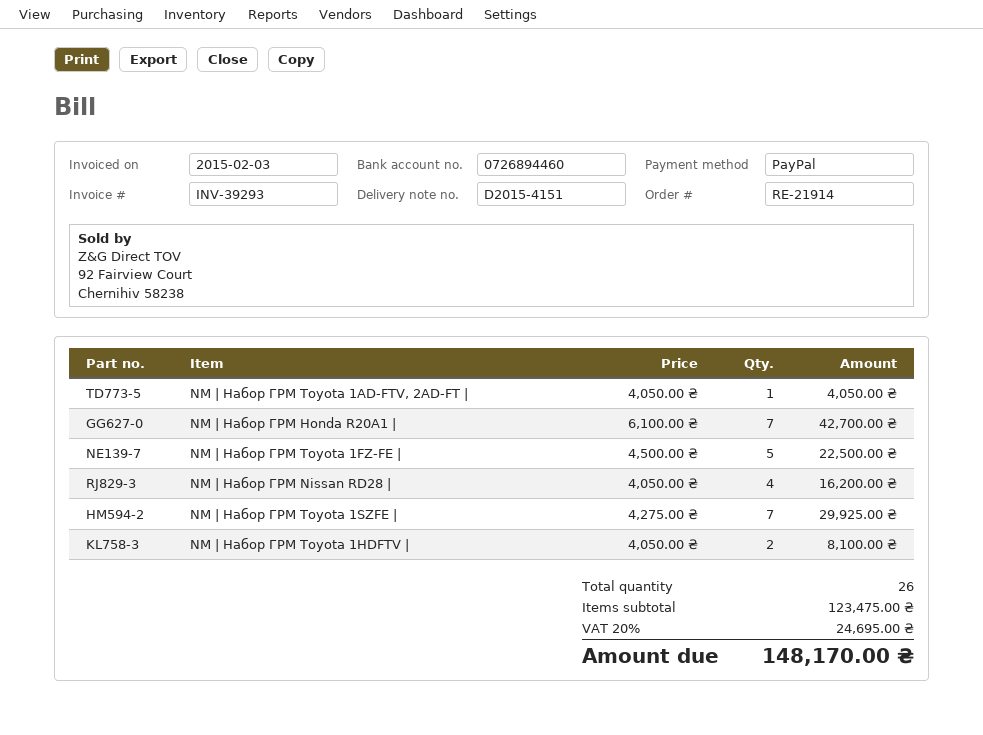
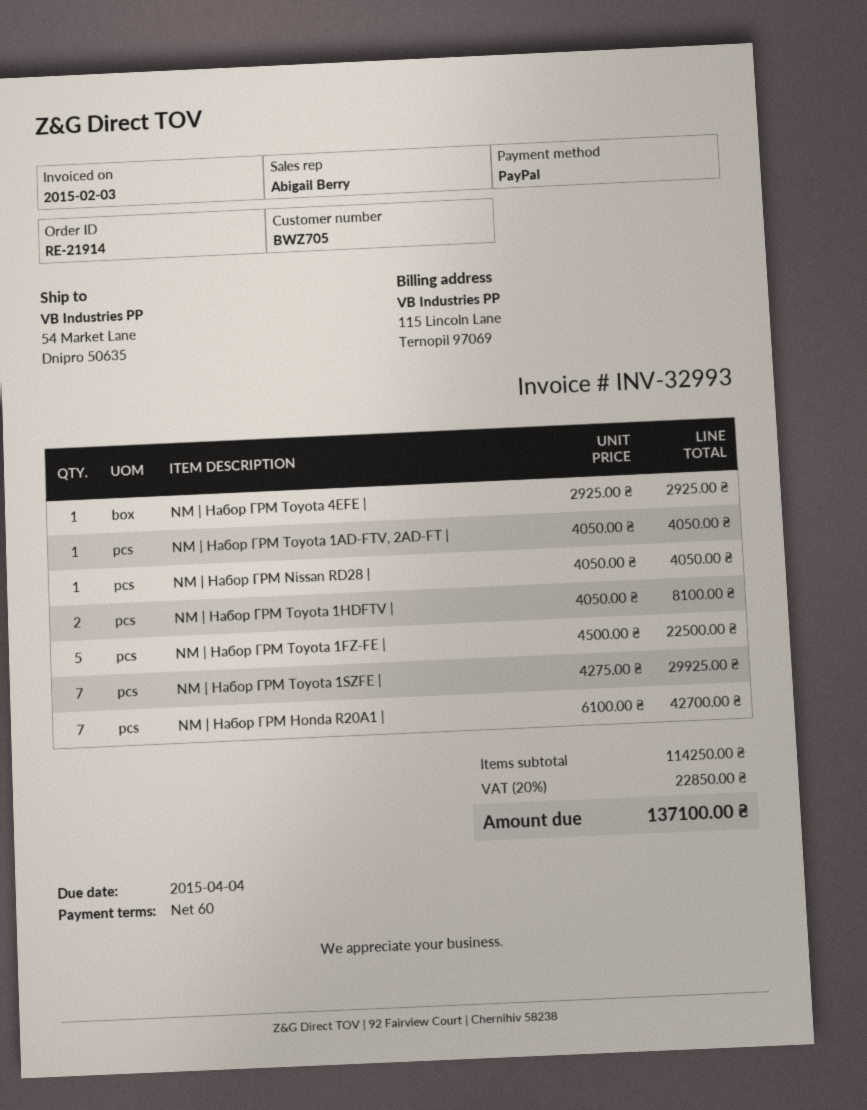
invoice number: INV-39293 -> INV-32993
NM | Набор ГРМ Nissan RD28 |: 4 x 4050.00 = 16200.00 -> 1 x 4050.00 = 4050.00
NM | Набор ГРМ Toyota 4EFE |: none -> 1 x 2925.00 = 2925.00
subtotal: 123475.00 -> 114250.00
tax: 20% = 24695.00 -> 20% = 22850.00
total: 148170.00 -> 137100.00

